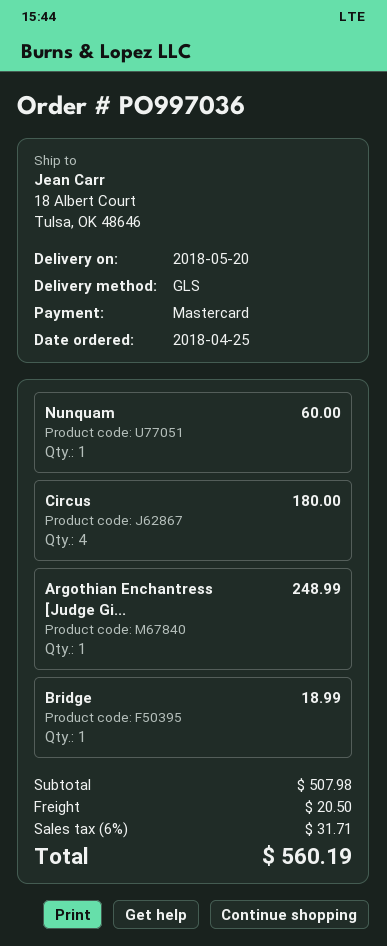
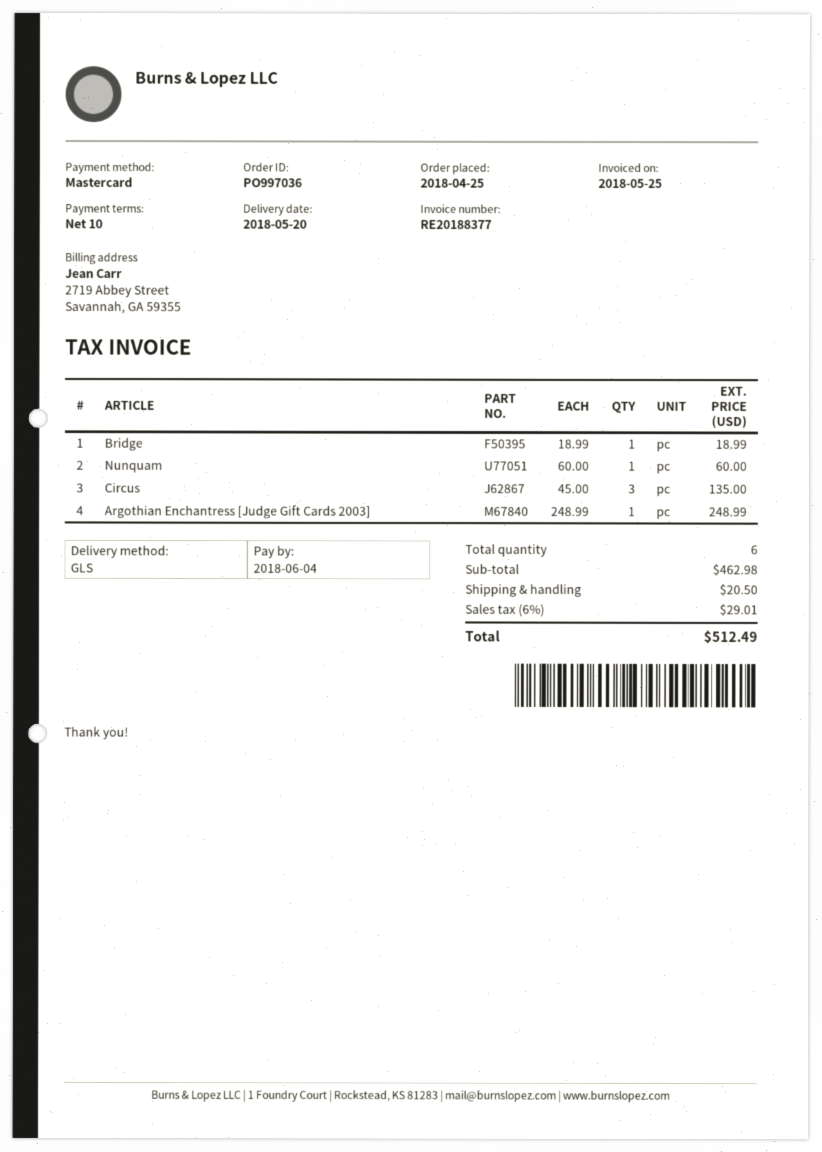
Circus: 4 for 180.00 -> 3 for 135.00
subtotal: 507.98 -> 462.98
tax: 6% = 31.71 -> 6% = 29.01
total: 560.19 -> 512.49

